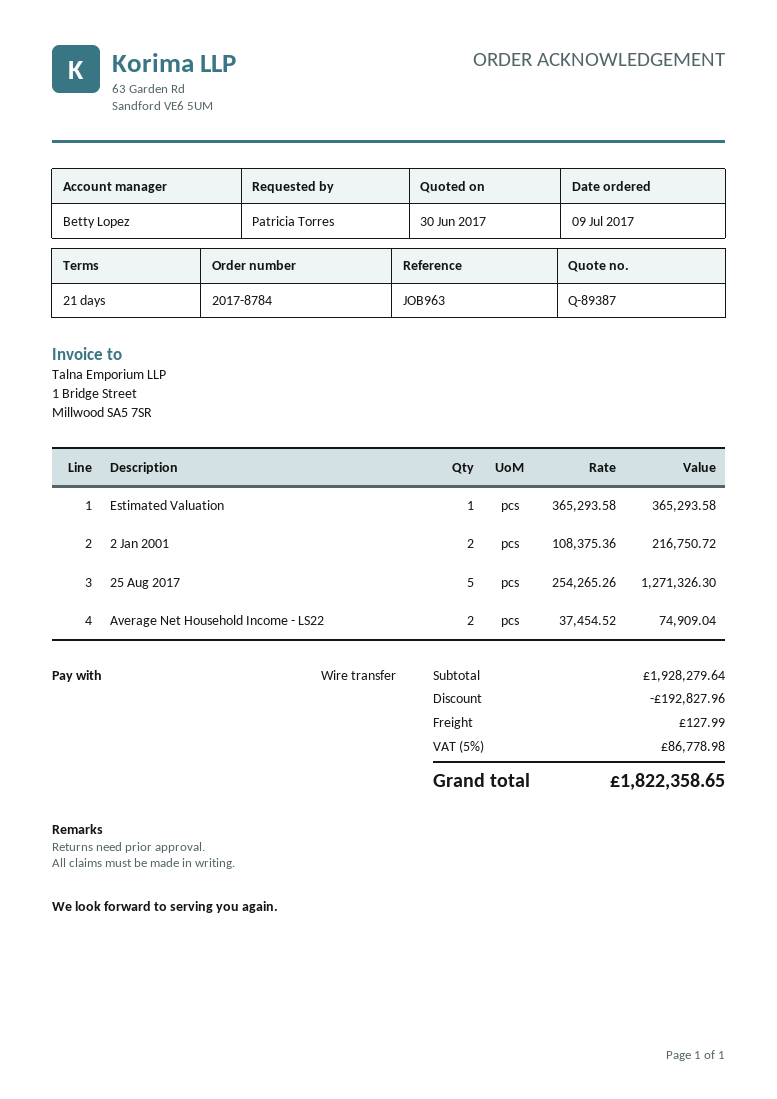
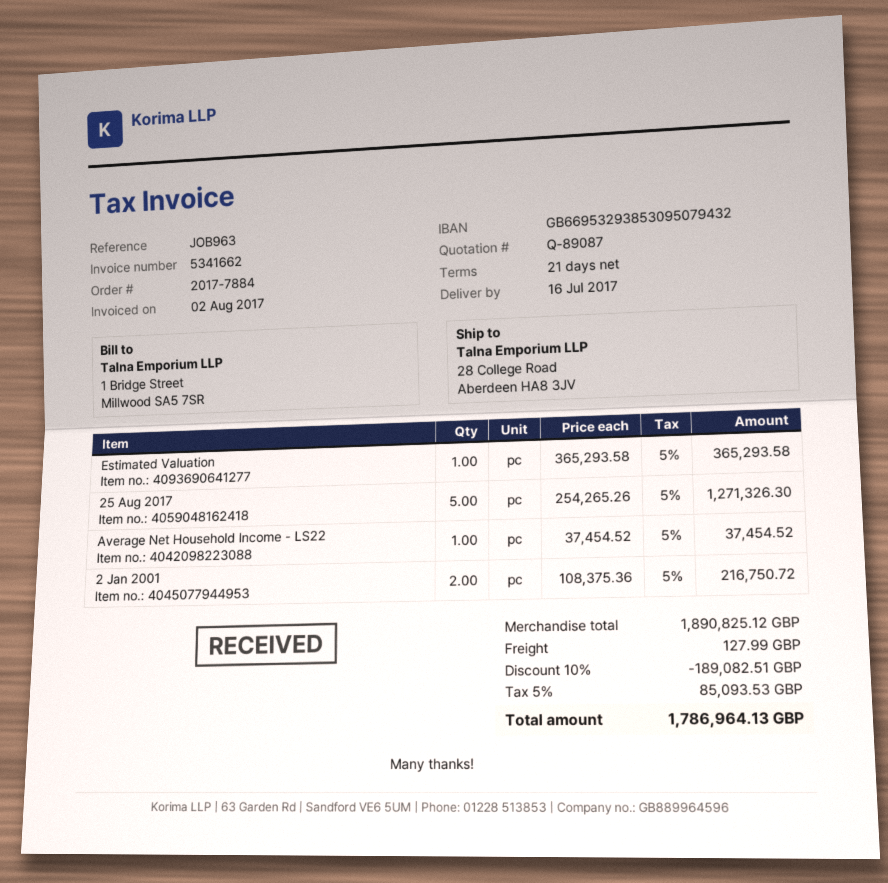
quote number: Q-89387 -> Q-89087
order number: 2017-8784 -> 2017-7884
Average Net Household Income - LS22: 2 x 37454.52 = 74909.04 -> 1 x 37454.52 = 37454.52
subtotal: 1928279.64 -> 1890825.12
discount: 192827.96 -> 189082.51
tax: 5% = 86778.98 -> 5% = 85093.53
total: 1822358.65 -> 1786964.13

